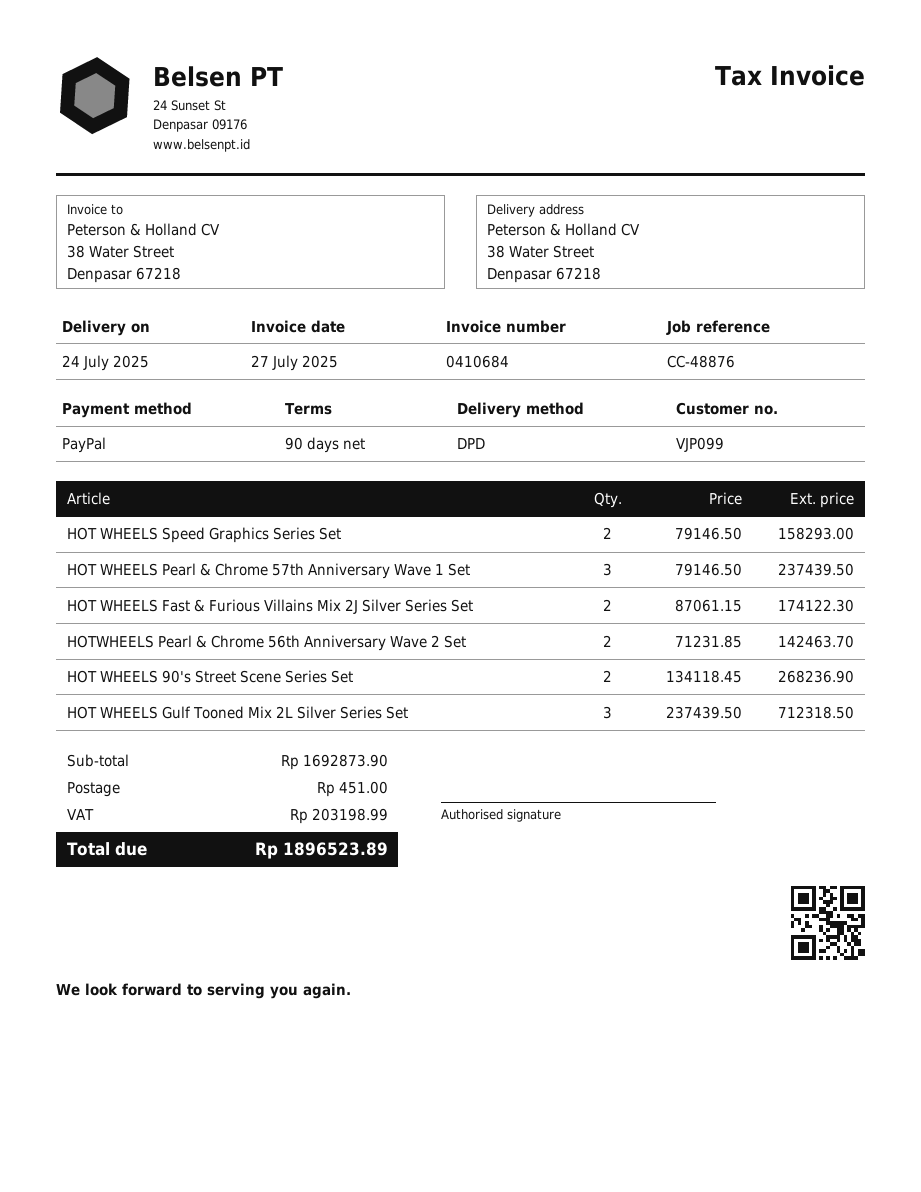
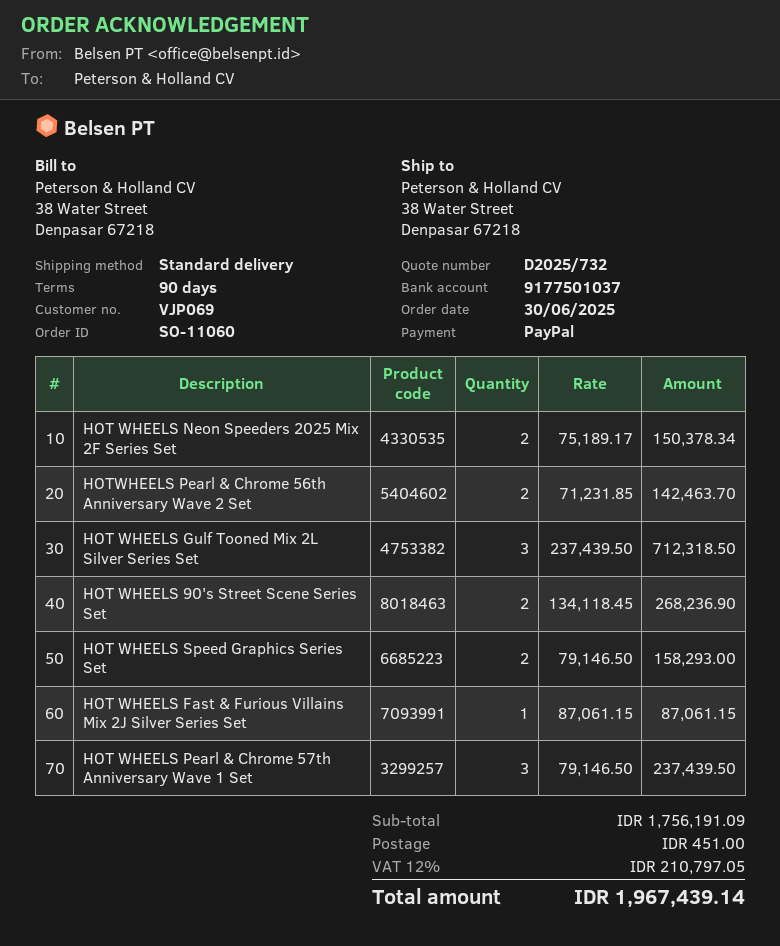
customer number: VJP099 -> VJP069
shipping method: DPD -> standard
HOT WHEELS Fast & Furious Villains Mix 2J Silver Series Set: 2 x 87061.15 = 174122.30 -> 1 x 87061.15 = 87061.15
HOT WHEELS Neon Speeders 2025 Mix 2F Series Set: none -> 2 x 75189.17 = 150378.34
subtotal: 1692873.90 -> 1756191.09
tax: 203198.99 -> 210797.05
total: 1896523.89 -> 1967439.14

